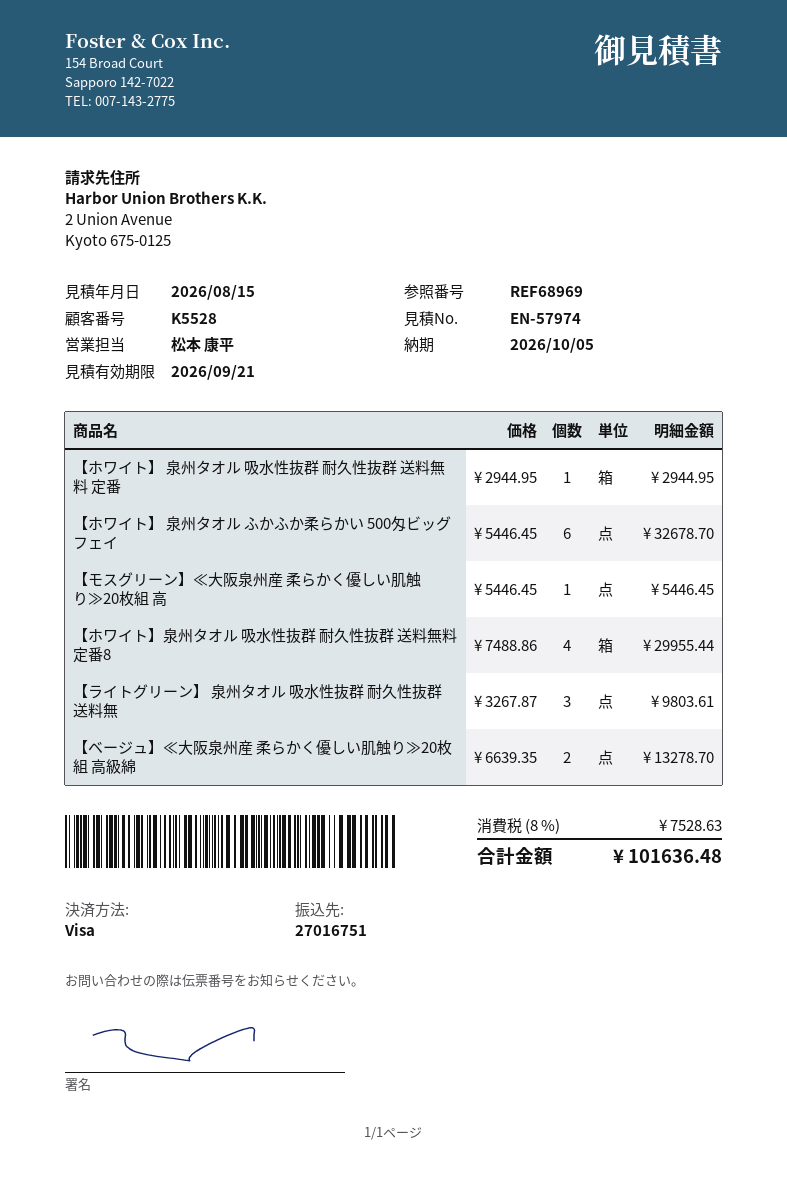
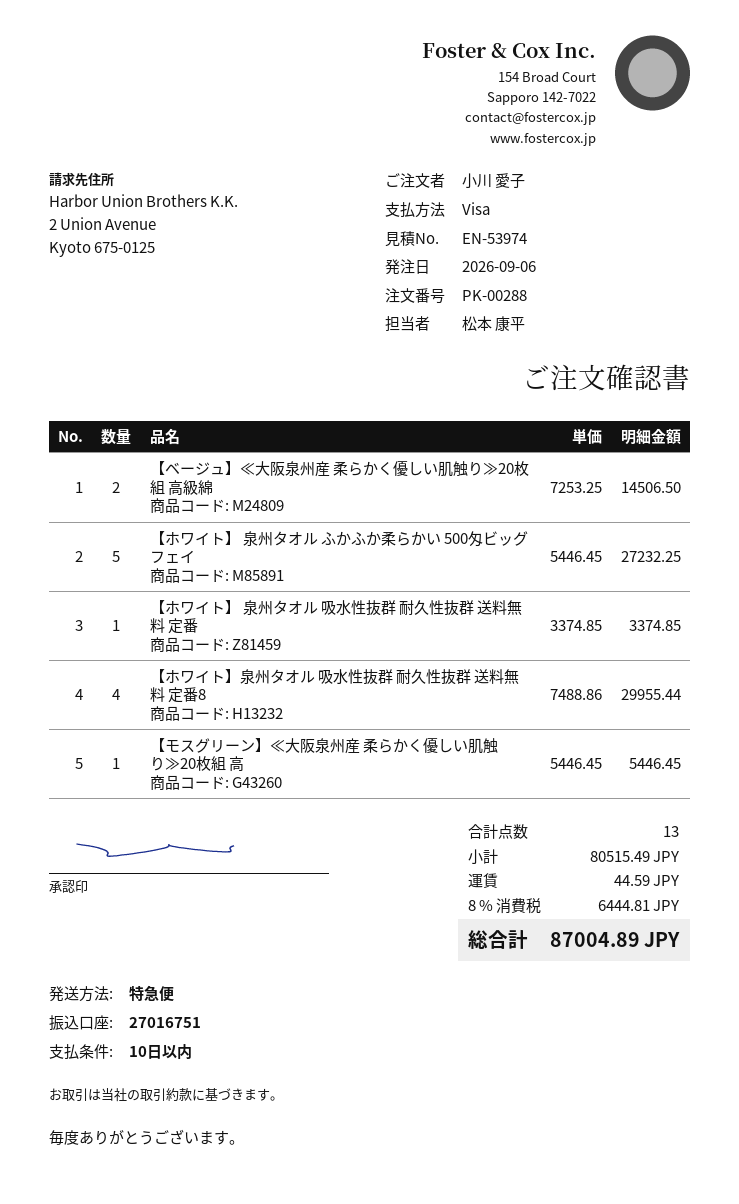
quote number: EN-57974 -> EN-53974
【ホワイト】 泉州タオル 吸水性抜群 耐久性抜群 送料無料 定番: 1 x 2944.95 = 2944.95 -> 1 x 3374.85 = 3374.85
【ホワイト】 泉州タオル ふかふか柔らかい 500匁ビッグフェイ: 6 x 5446.45 = 32678.70 -> 5 x 5446.45 = 27232.25
【ライトグリーン】 泉州タオル 吸水性抜群 耐久性抜群 送料無: 3 x 3267.87 = 9803.61 -> none
【ベージュ】≪大阪泉州産 柔らかく優しい肌触り≫20枚組 高級綿: 2 x 6639.35 = 13278.70 -> 2 x 7253.25 = 14506.50
shipping: none -> 44.59
tax: 8% = 7528.63 -> 8% = 6444.81
total: 101636.48 -> 87004.89

